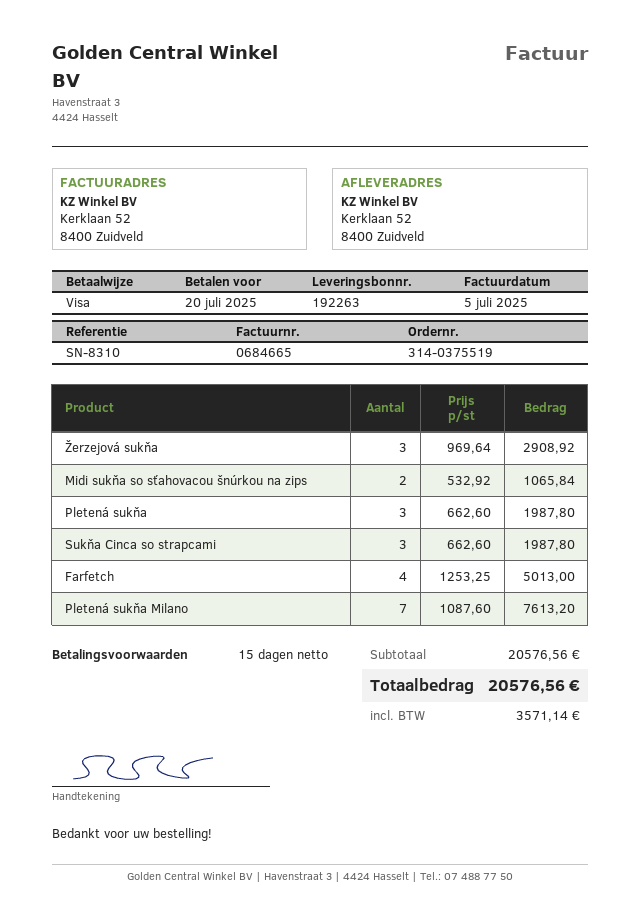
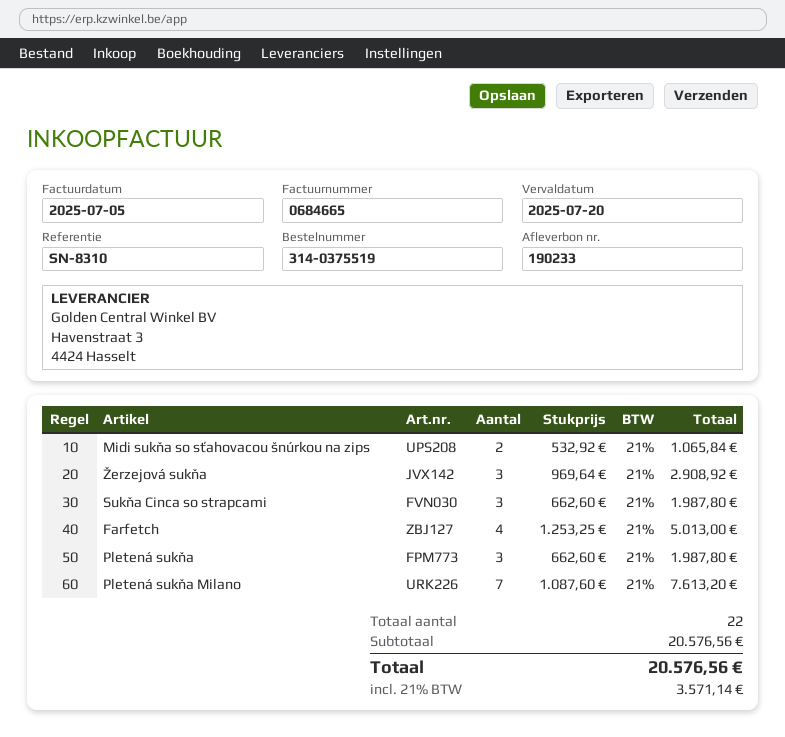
delivery note number: 192263 -> 190233

